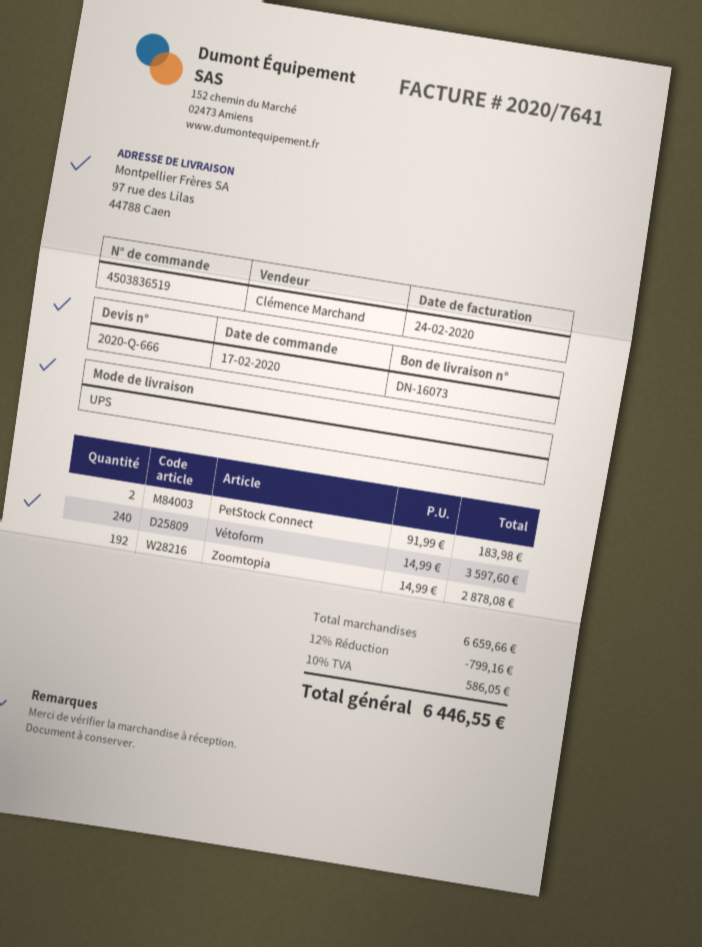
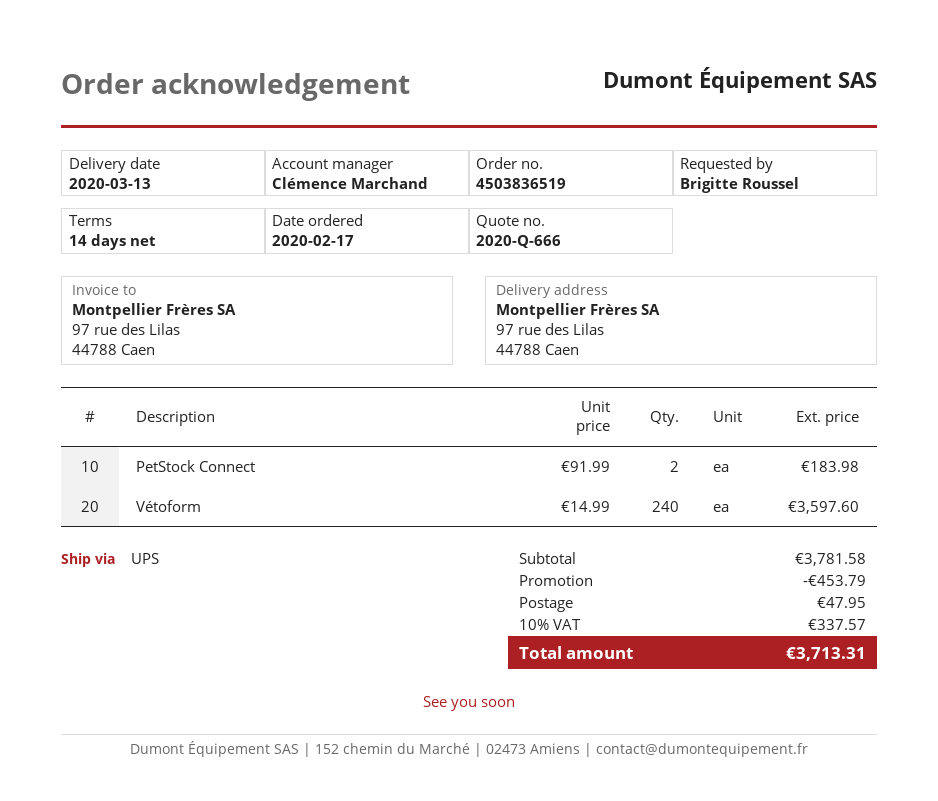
Zoomtopia: 192 x 14.99 = 2878.08 -> none
subtotal: 6659.66 -> 3781.58
discount: 799.16 -> 453.79
shipping: none -> 47.95
tax: 10% = 586.05 -> 10% = 337.57
total: 6446.55 -> 3713.31

